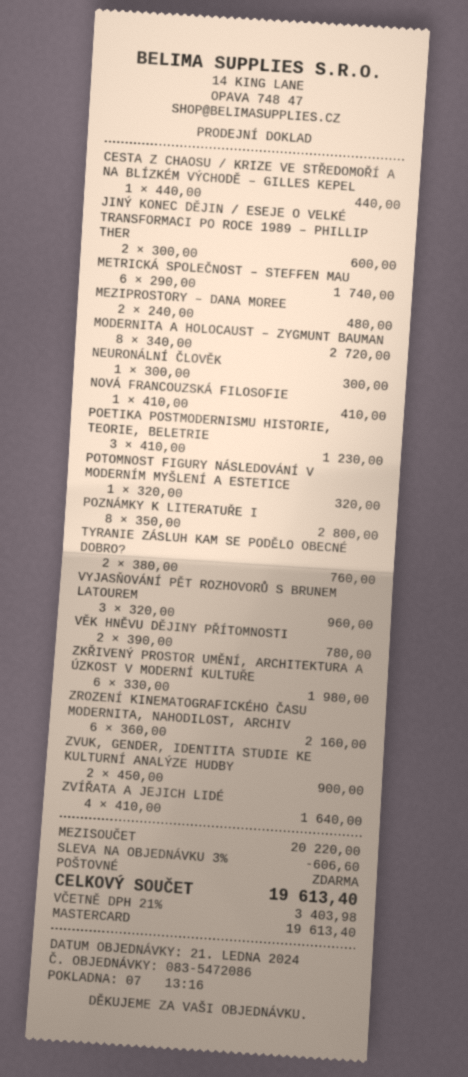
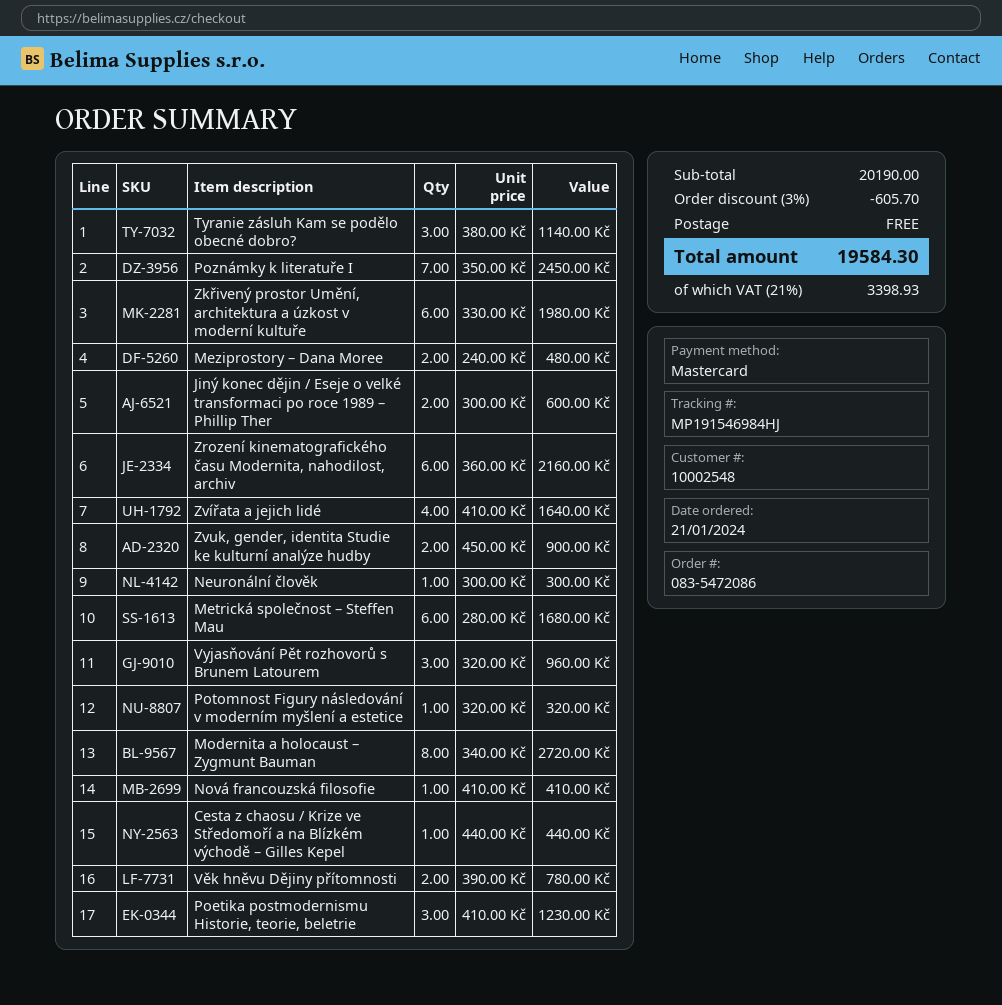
METRICKÁ SPOLEČNOST – STEFFEN MAU: 6 x 290.00 = 1740.00 -> 6 x 280.00 = 1680.00
POZNÁMKY K LITERATUŘE I: 8 x 350.00 = 2800.00 -> 7 x 350.00 = 2450.00
TYRANIE ZÁSLUH KAM SE PODĚLO OBECNÉ DOBRO?: 2 x 380.00 = 760.00 -> 3 x 380.00 = 1140.00
subtotal: 20220.00 -> 20190.00
discount: 3% = 606.60 -> 3% = 605.70
tax: 21% = 3403.98 -> 21% = 3398.93
total: 19613.40 -> 19584.30

